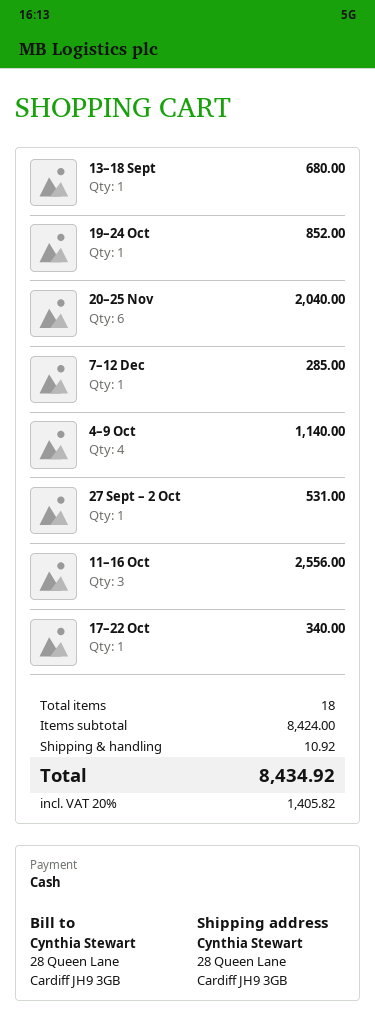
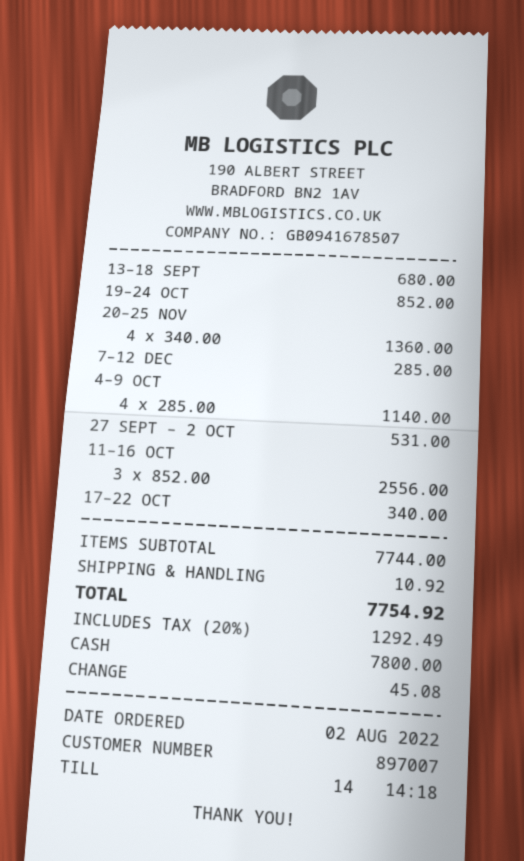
20–25 Nov: 6 for 2040.00 -> 4 for 1360.00
subtotal: 8424.00 -> 7744.00
tax: 20% = 1405.82 -> 20% = 1292.49
total: 8434.92 -> 7754.92

